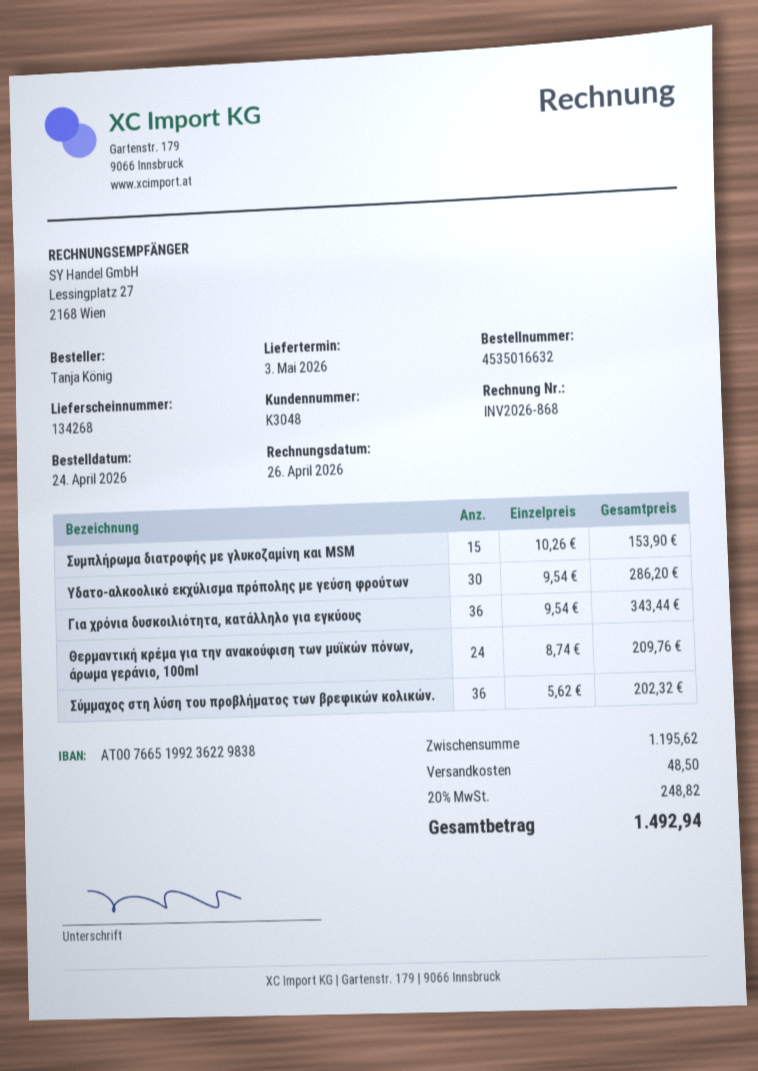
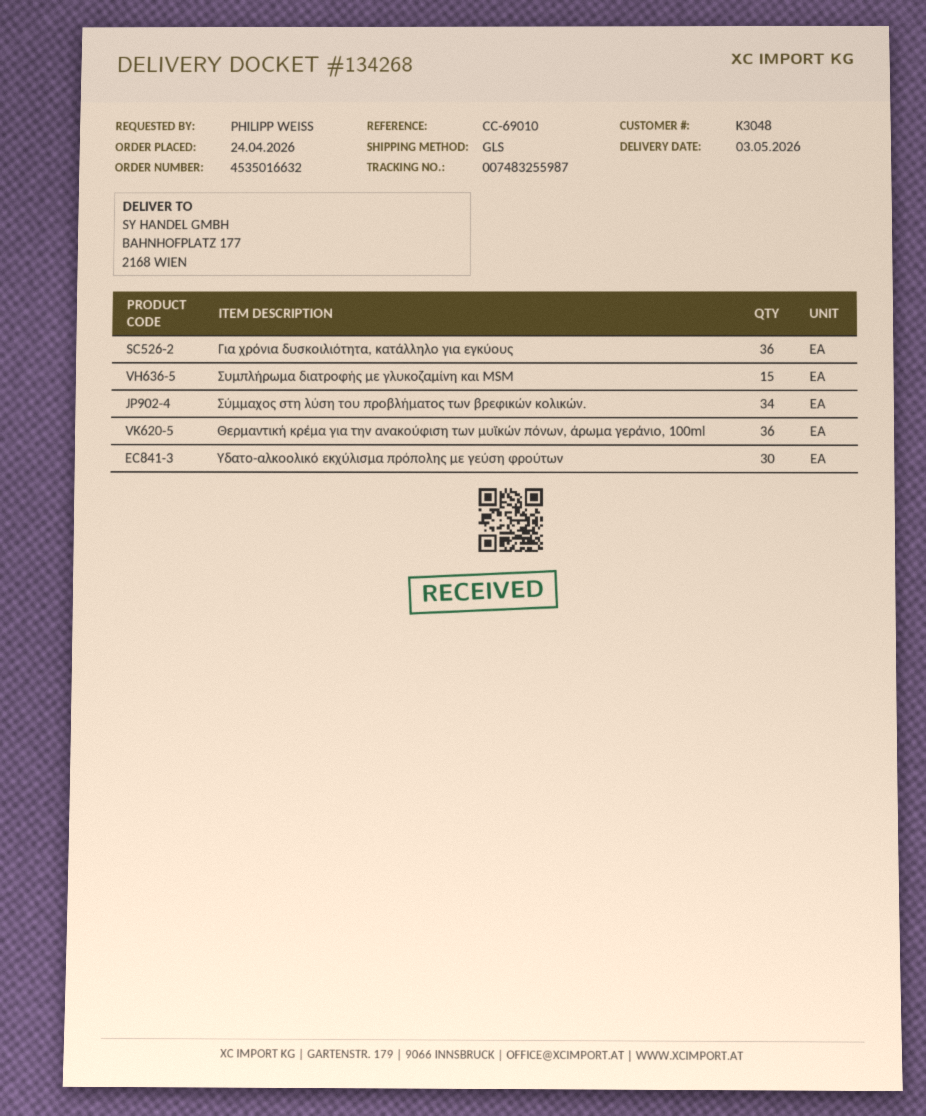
ordered by: Tanja König -> PHILIPP WEISS
Θερμαντική κρέμα για την ανακούφιση των μυϊκών πόνων, άρωμα γεράνιο, 100ml: 24 -> 36
Σύμμαχος στη λύση του προβλήματος των βρεφικών κολικών.: 36 -> 34

